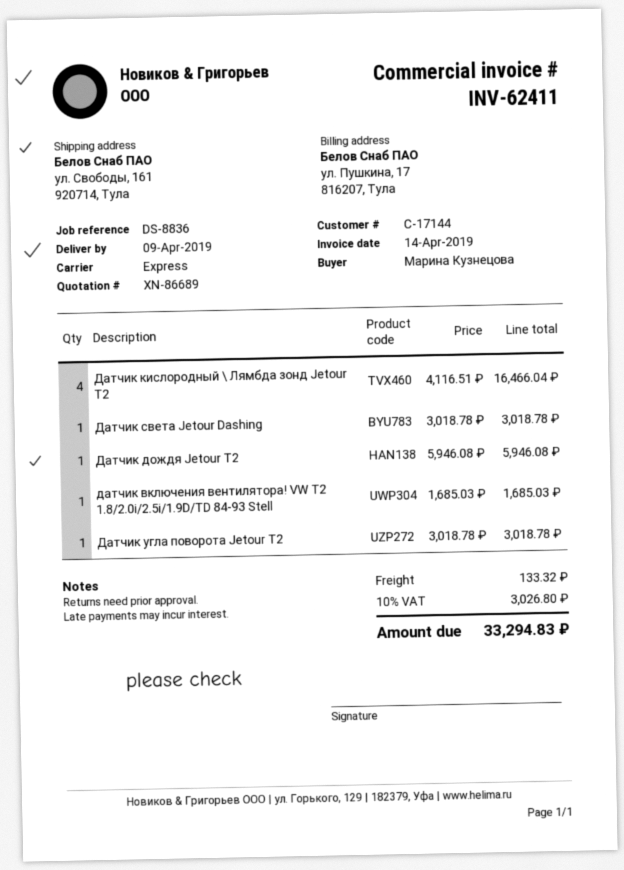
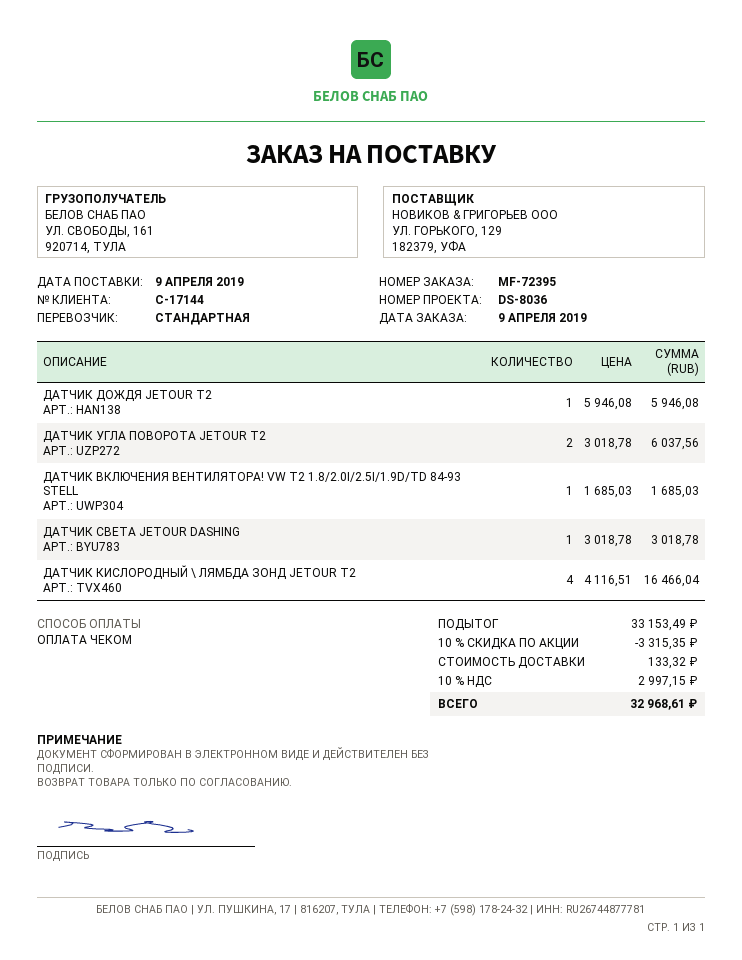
reference: DS-8836 -> DS-8036
shipping method: express -> standard
Датчик угла поворота Jetour T2: 1 x 3018.78 = 3018.78 -> 2 x 3018.78 = 6037.56
discount: none -> 10% = 3315.35
tax: 10% = 3026.80 -> 10% = 2997.15
total: 33294.83 -> 32968.61

